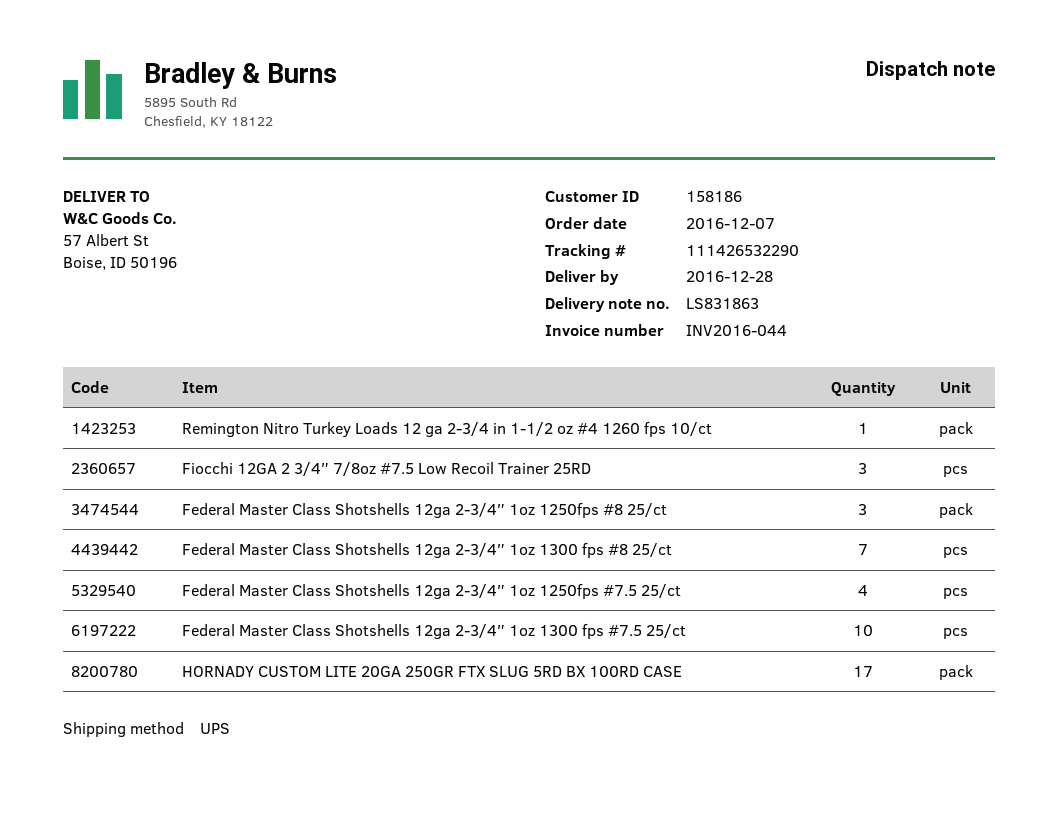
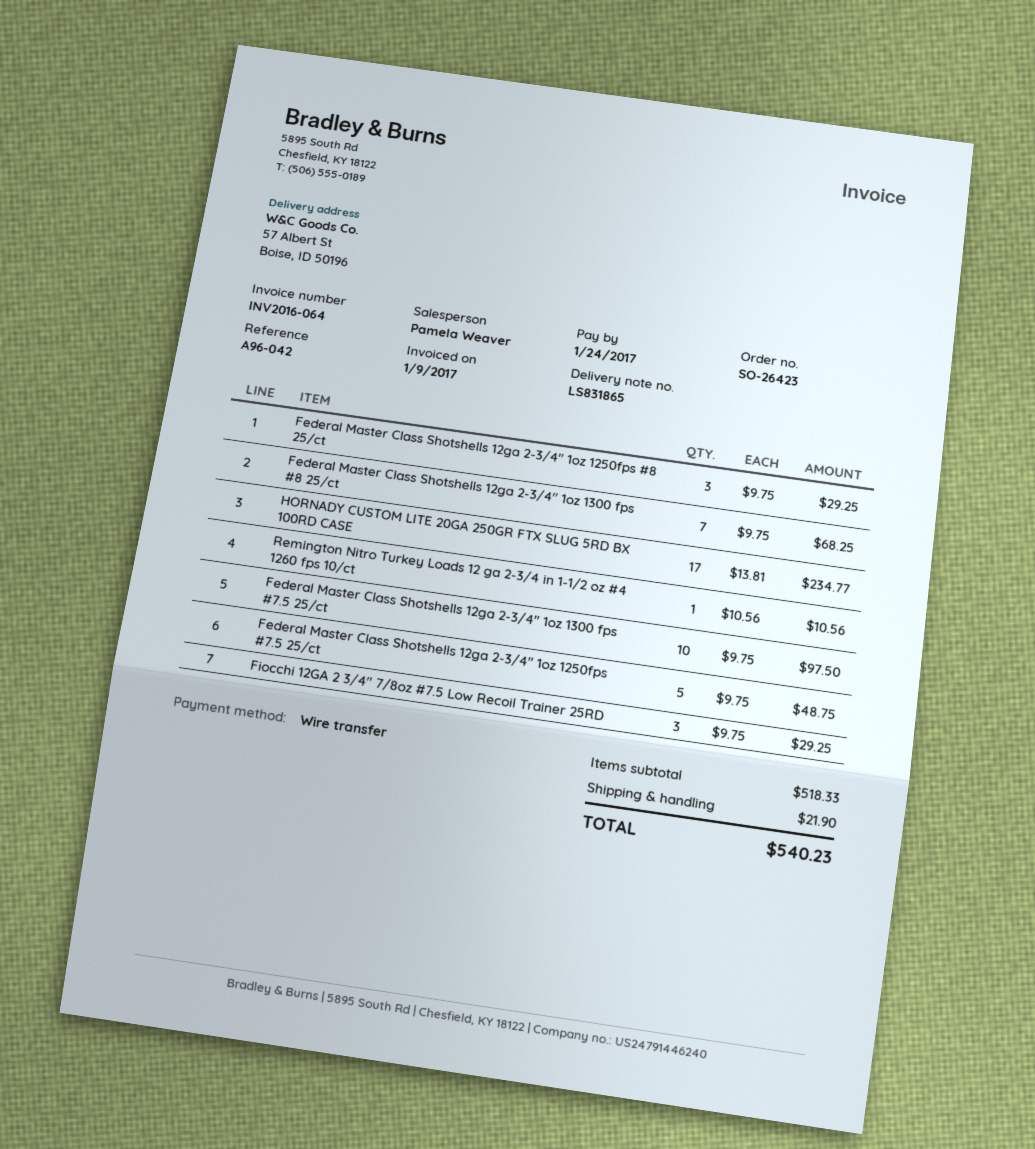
delivery note number: LS831863 -> LS831865
invoice number: INV2016-044 -> INV2016-064
Federal Master Class Shotshells 12ga 2-3/4″ 1oz 1250fps #7.5 25/ct: 4 -> 5

